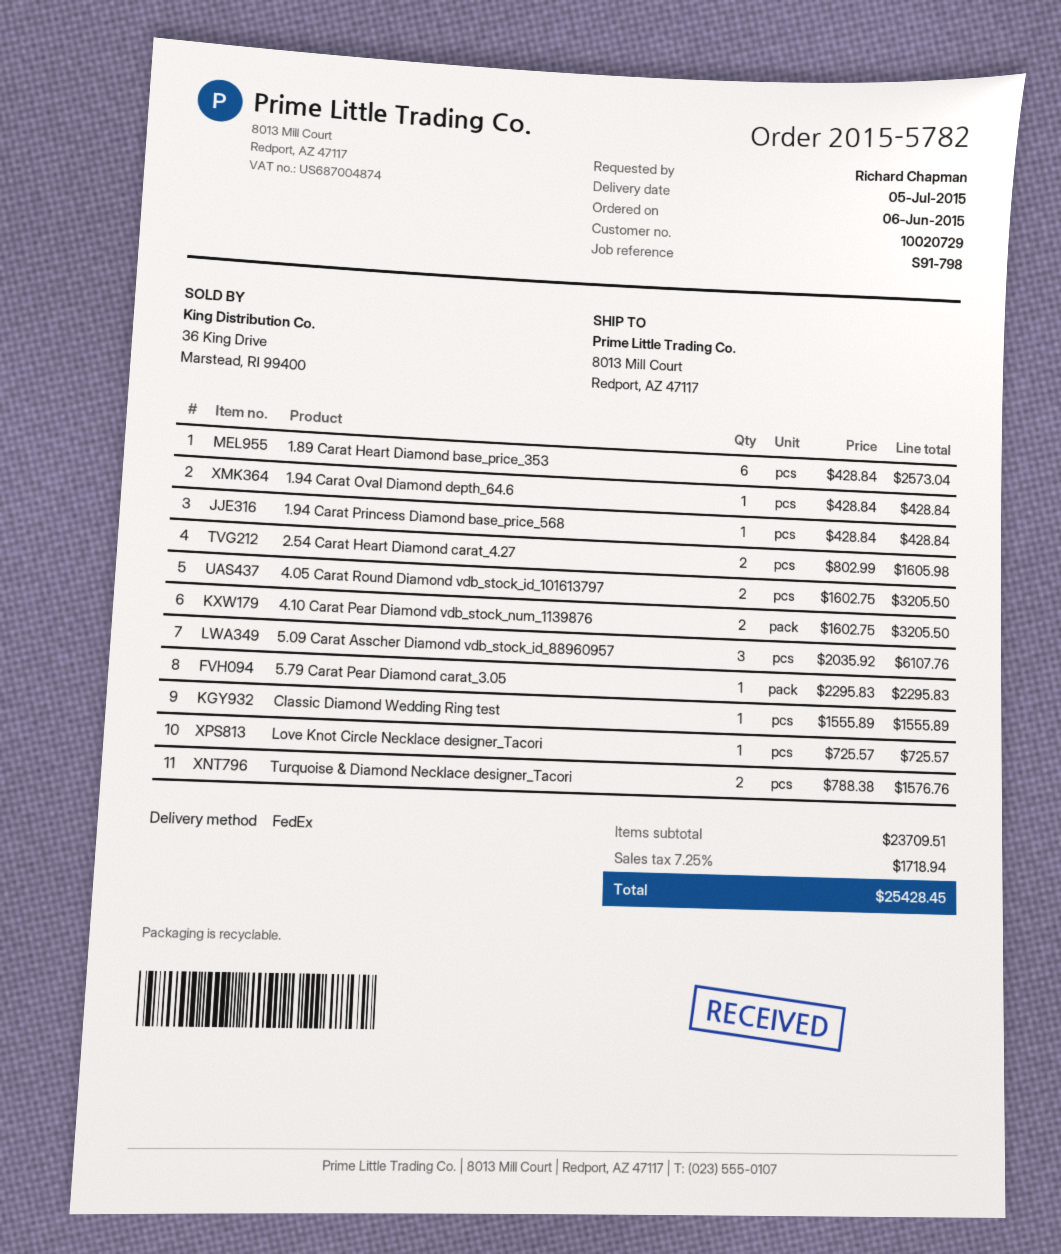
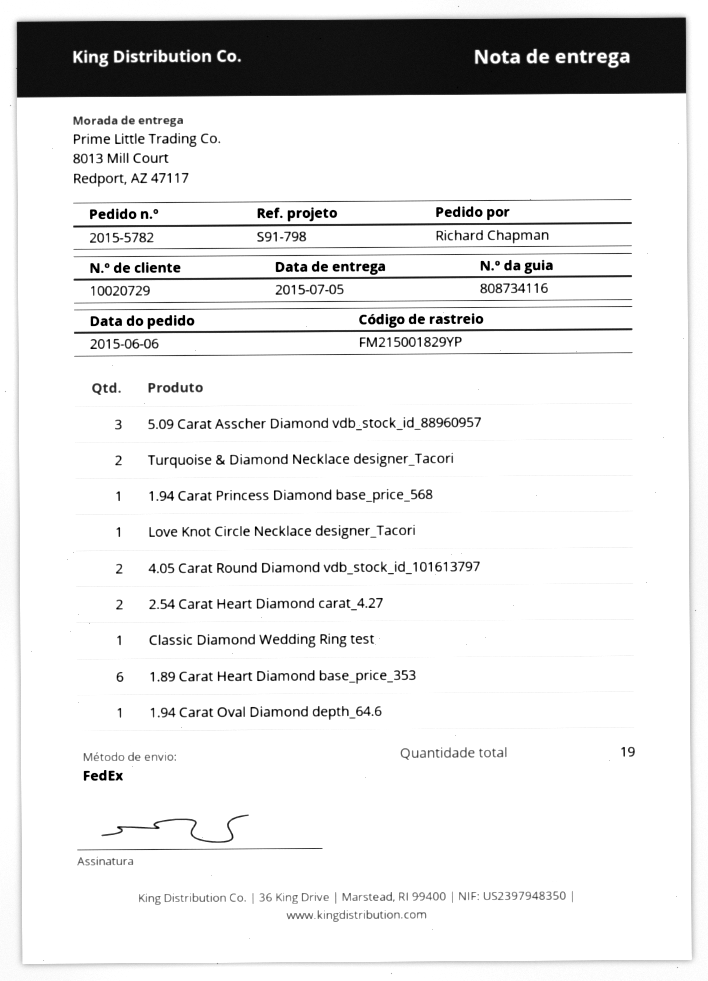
4.10 Carat Pear Diamond vdb_stock_num_1139876: 2 -> none
5.79 Carat Pear Diamond carat_3.05: 1 -> none

